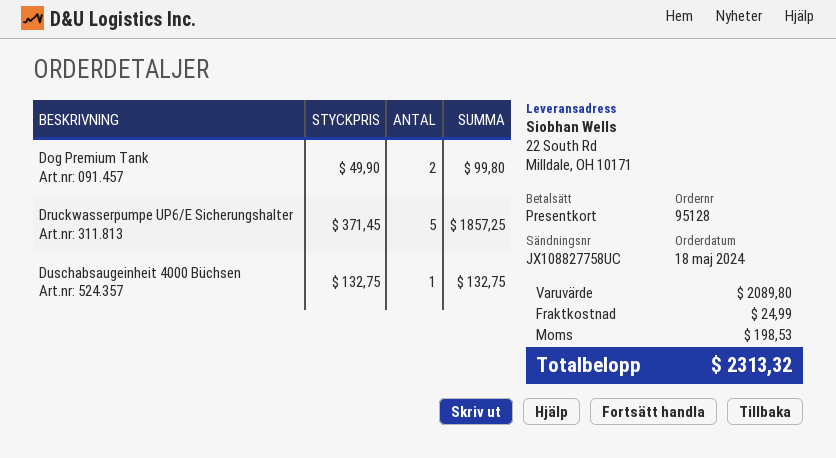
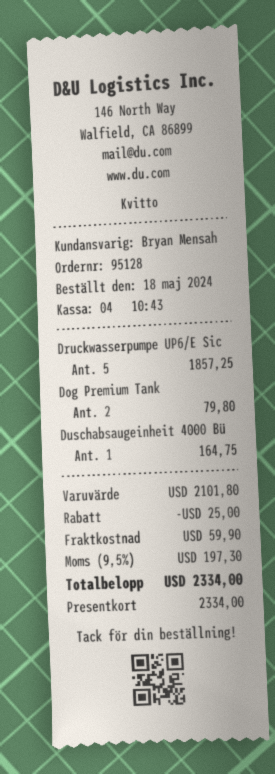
Dog Premium Tank: 2 for 99.80 -> 2 for 79.80
Duschabsaugeinheit 4000 Büchsen: 1 for 132.75 -> 1 for 164.75
subtotal: 2089.80 -> 2101.80
discount: none -> 25.00
shipping: 24.99 -> 59.90
tax: 198.53 -> 197.30
total: 2313.32 -> 2334.00

